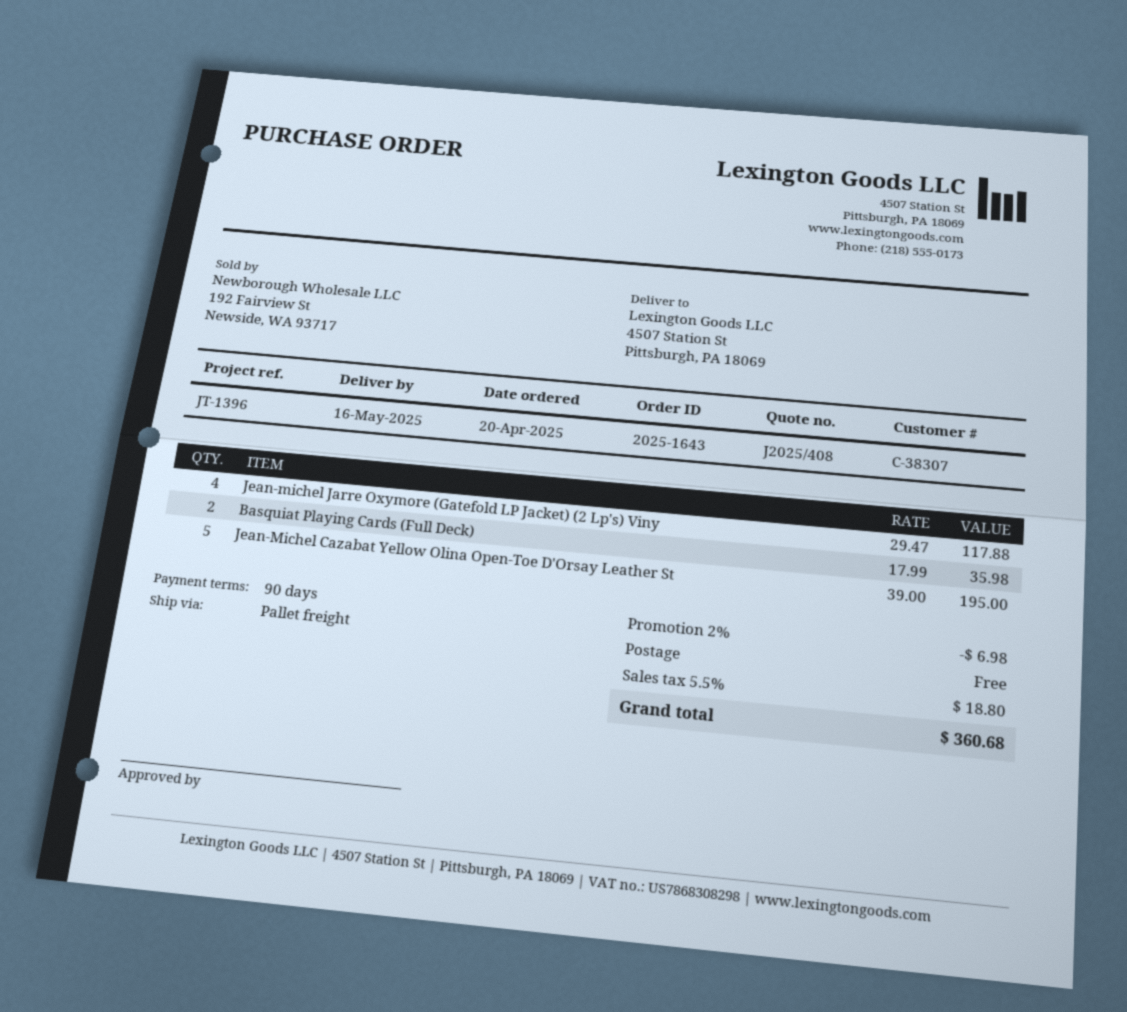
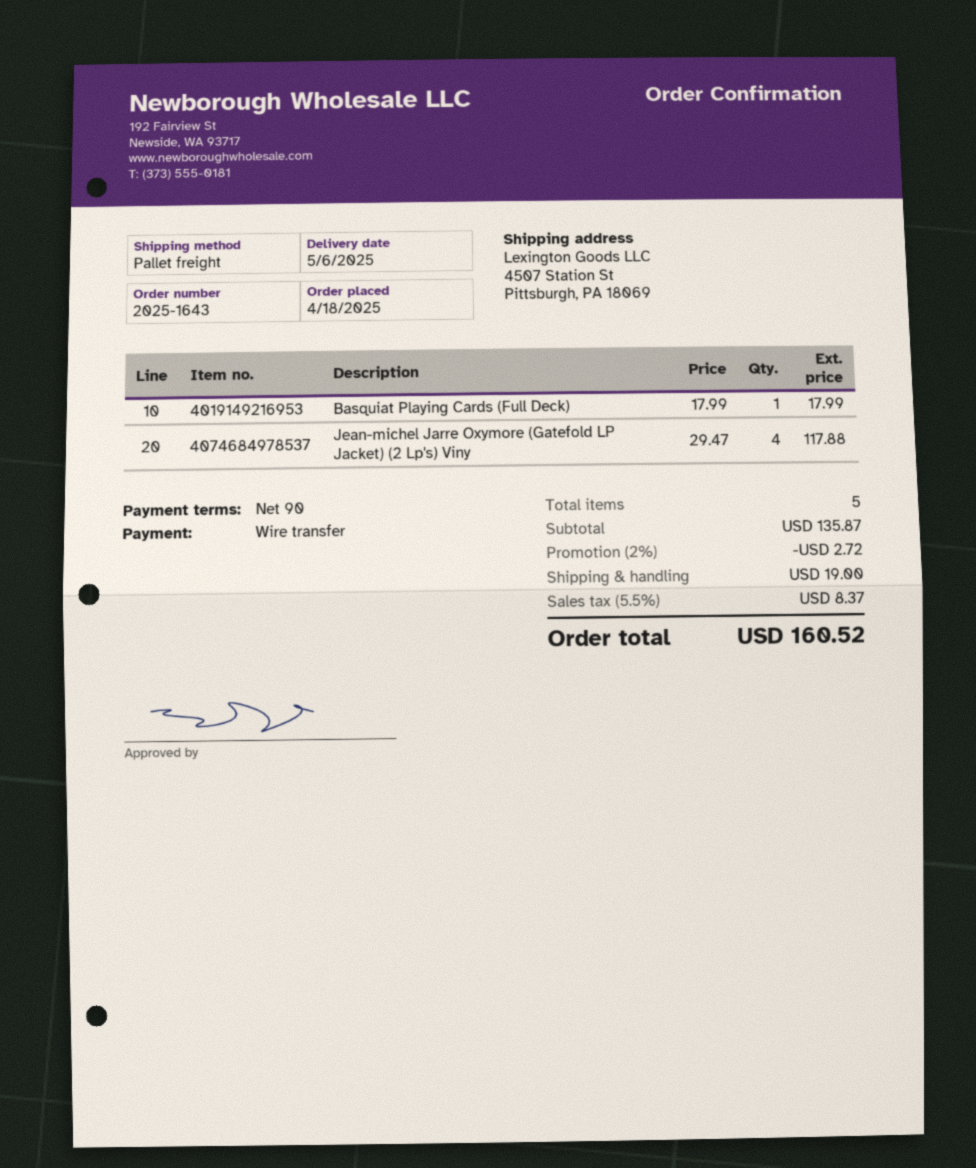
order date: 2025-04-20 -> 2025-04-18
delivery date: 2025-05-16 -> 2025-05-06
Basquiat Playing Cards (Full Deck): 2 x 17.99 = 35.98 -> 1 x 17.99 = 17.99
Jean-Michel Cazabat Yellow Olina Open-Toe D'Orsay Leather St: 5 x 39.00 = 195.00 -> none
discount: 2% = 6.98 -> 2% = 2.72
shipping: 0.00 -> 19.00
tax: 5.5% = 18.80 -> 5.5% = 8.37
total: 360.68 -> 160.52

